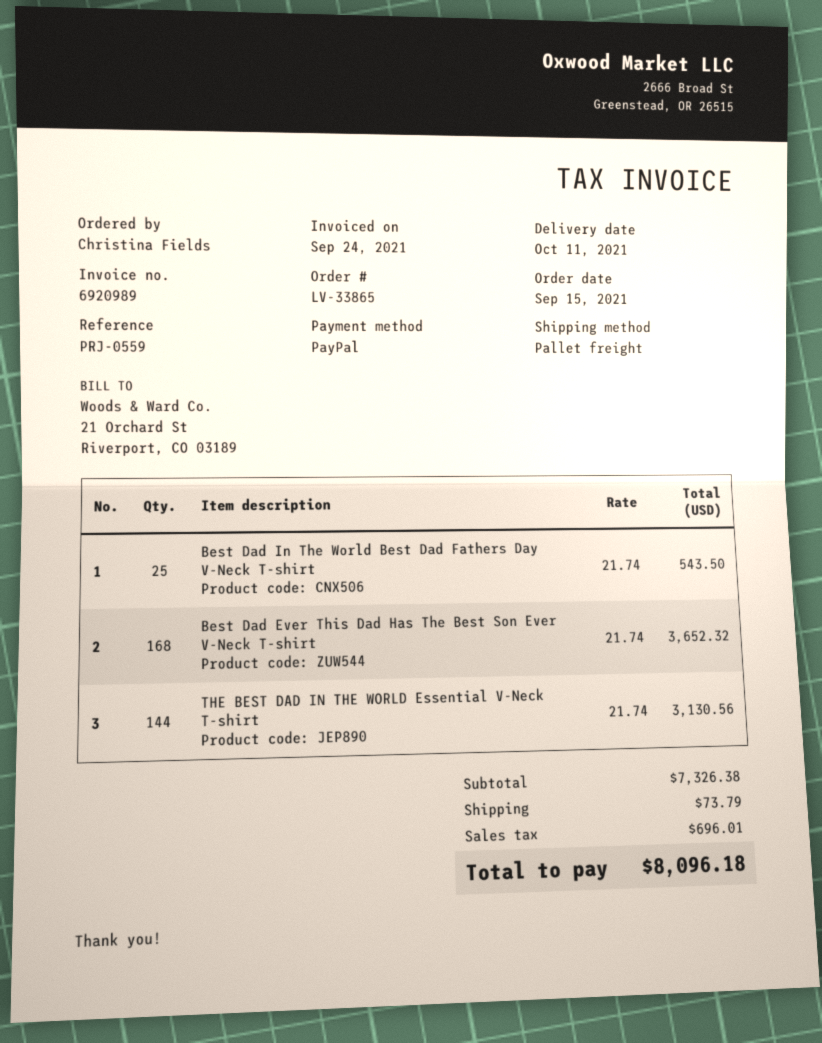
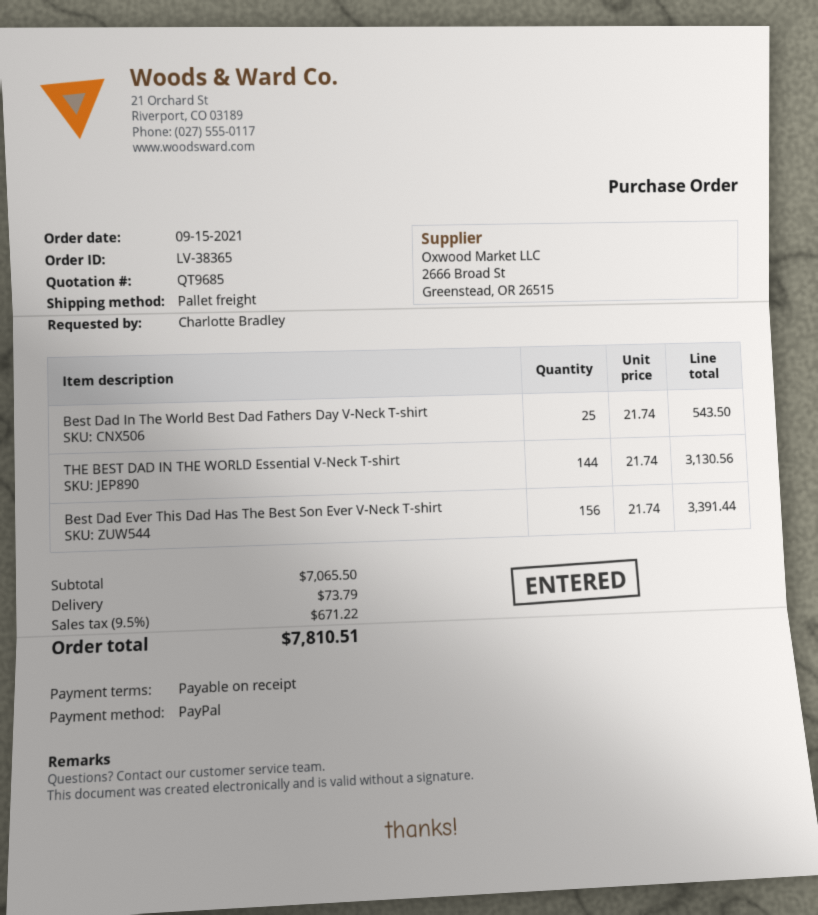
order number: LV-33865 -> LV-38365
ordered by: Christina Fields -> Charlotte Bradley
Best Dad Ever This Dad Has The Best Son Ever V-Neck T-shirt: 168 x 21.74 = 3652.32 -> 156 x 21.74 = 3391.44
subtotal: 7326.38 -> 7065.50
tax: 696.01 -> 671.22
total: 8096.18 -> 7810.51

